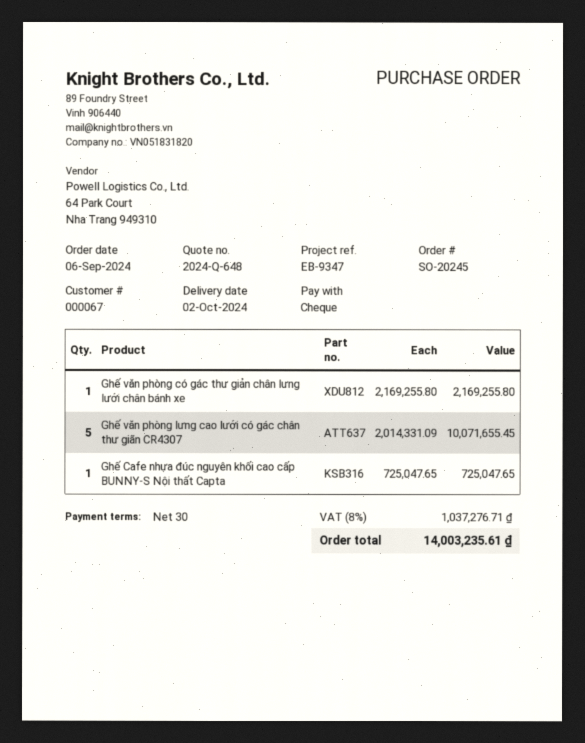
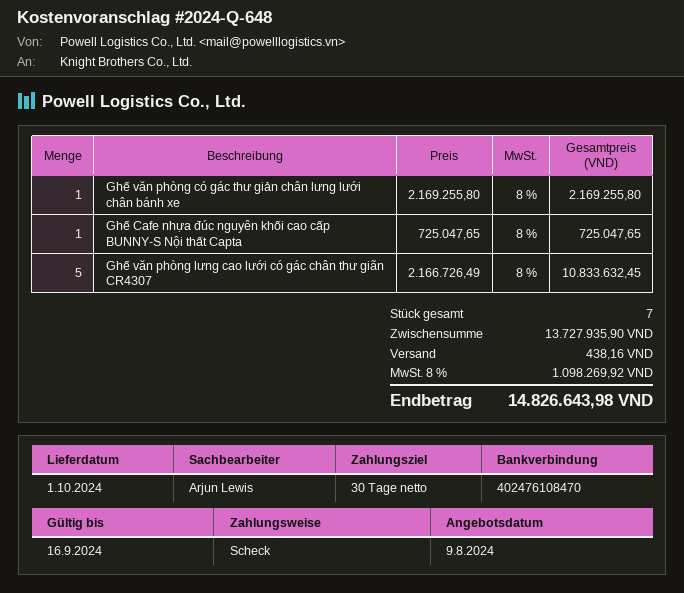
delivery date: 2024-10-02 -> 2024-10-01
Ghế văn phòng lưng cao lưới có gác chân thư giãn CR4307: 5 x 2014331.09 = 10071655.45 -> 5 x 2166726.49 = 10833632.45
shipping: none -> 438.16
tax: 8% = 1037276.71 -> 8% = 1098269.92
total: 14003235.61 -> 14826643.98

